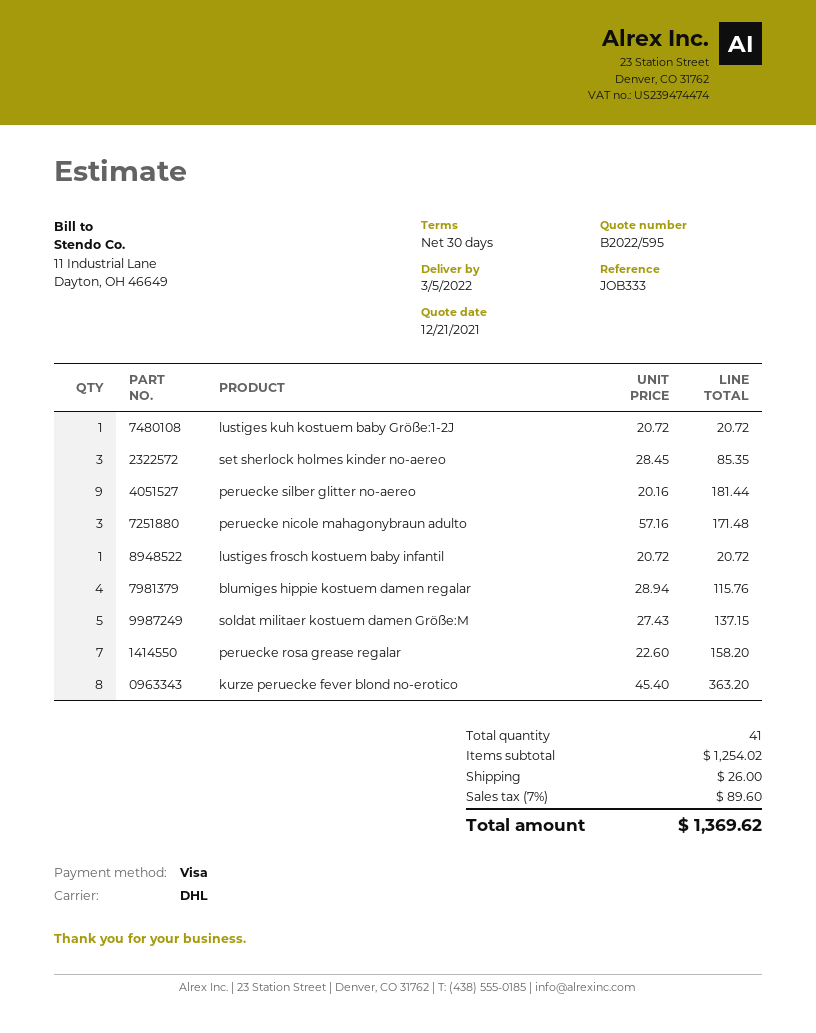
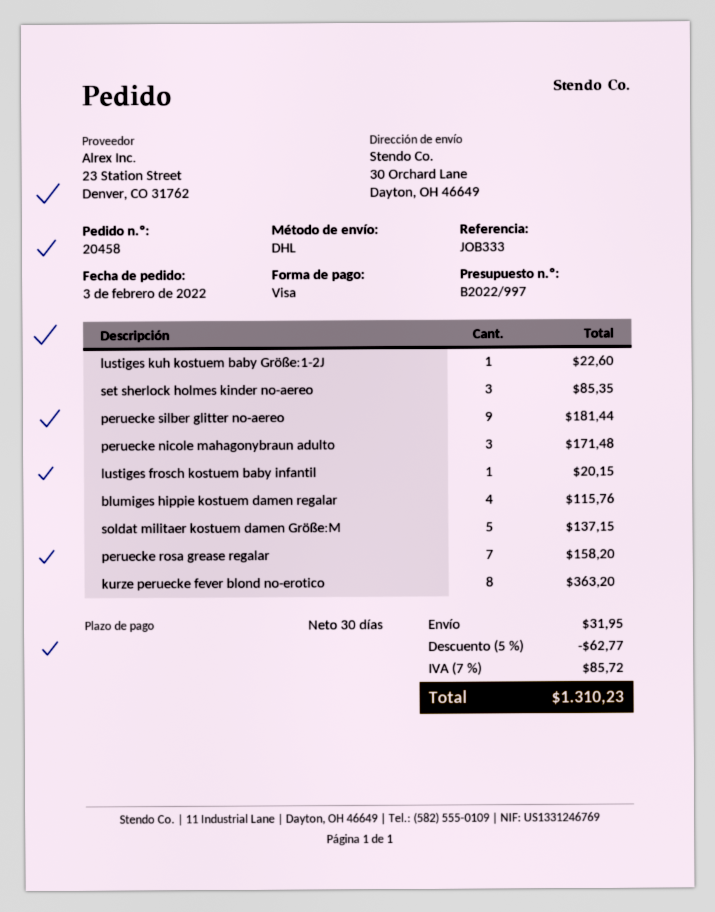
quote number: B2022/595 -> B2022/997
lustiges kuh kostuem baby Größe:1-2J: 1 for 20.72 -> 1 for 22.60
lustiges frosch kostuem baby infantil: 1 for 20.72 -> 1 for 20.15
discount: none -> 5% = 62.77
shipping: 26.00 -> 31.95
tax: 7% = 89.60 -> 7% = 85.72
total: 1369.62 -> 1310.23

